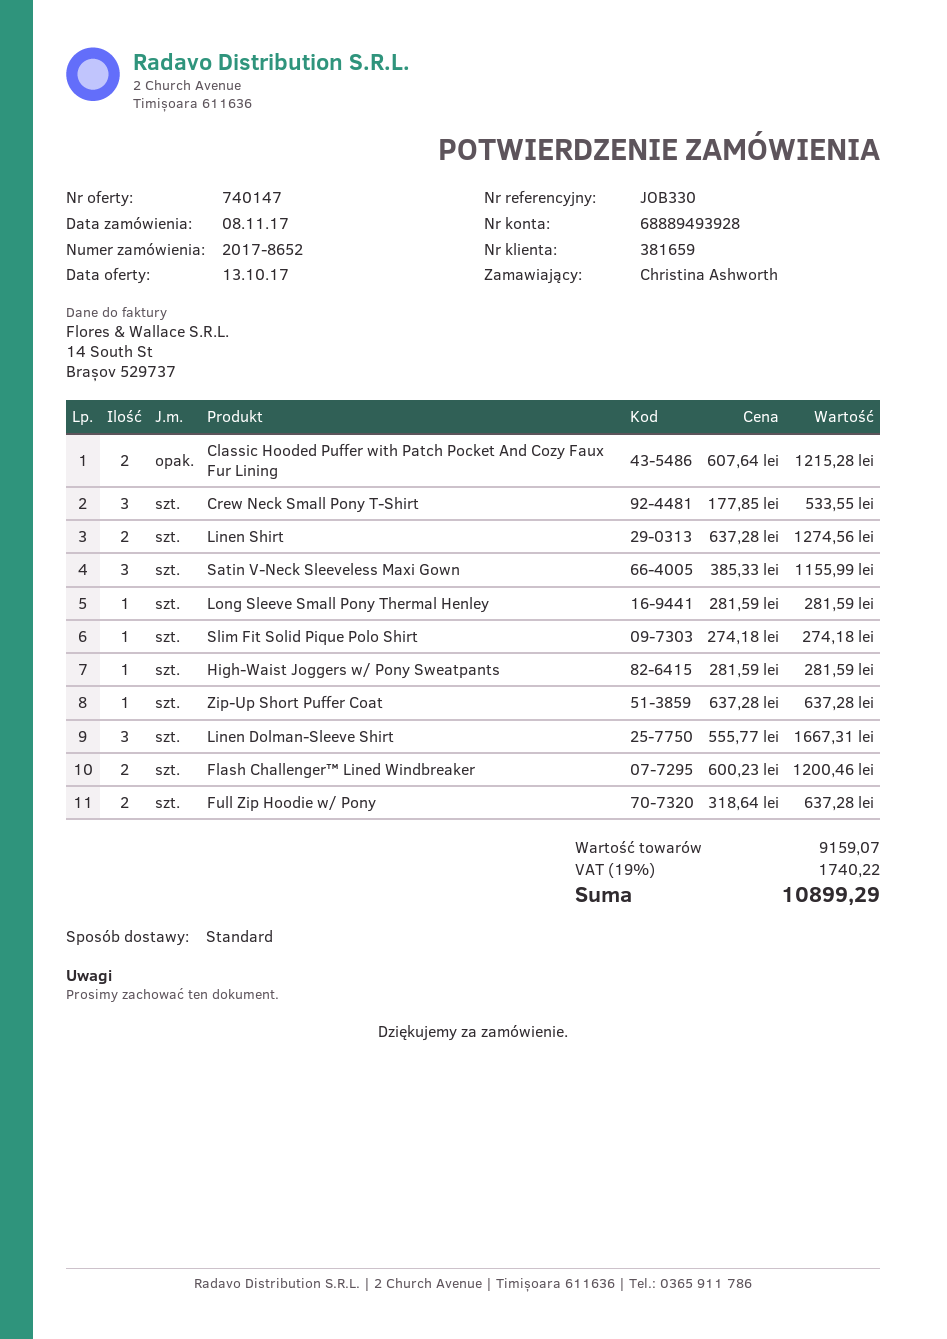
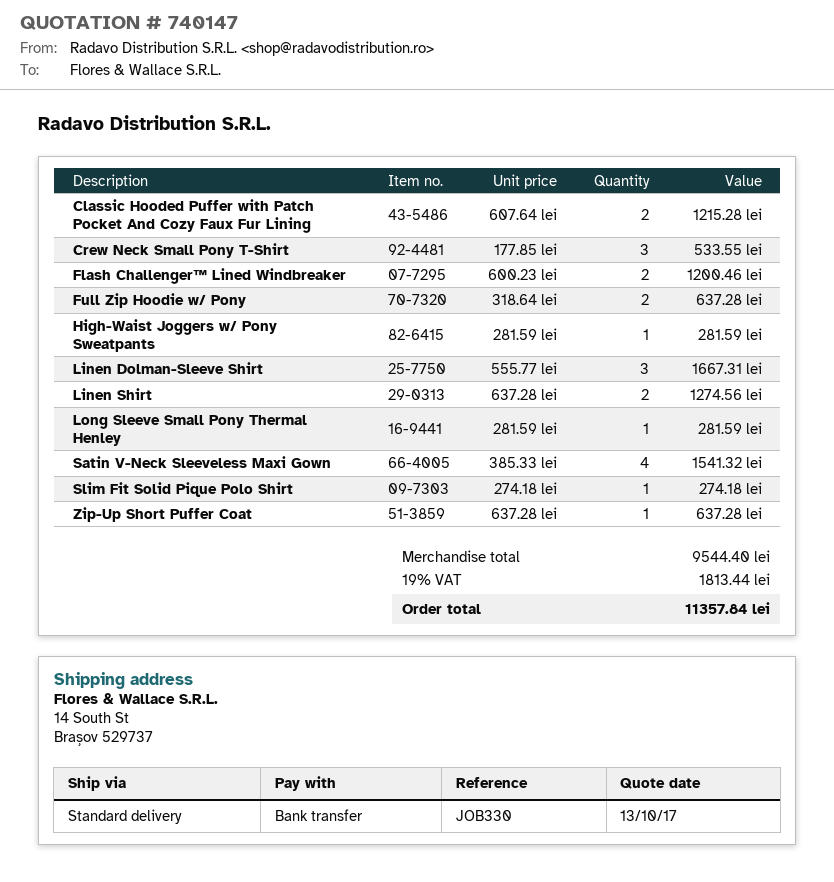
Satin V-Neck Sleeveless Maxi Gown: 3 x 385.33 = 1155.99 -> 4 x 385.33 = 1541.32
subtotal: 9159.07 -> 9544.40
tax: 19% = 1740.22 -> 19% = 1813.44
total: 10899.29 -> 11357.84

